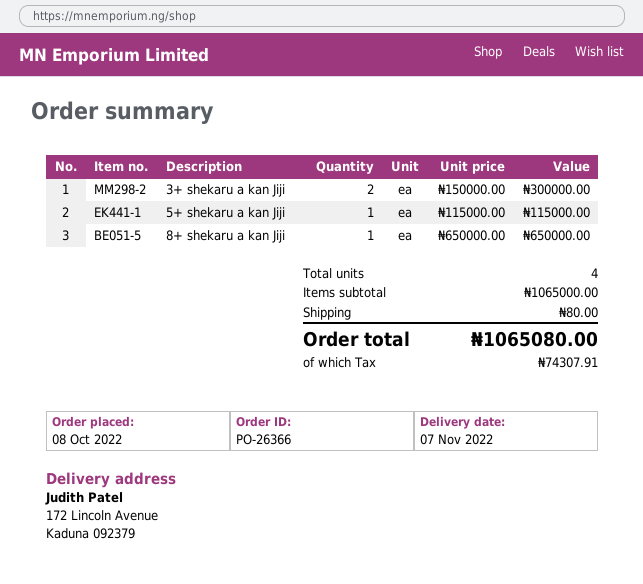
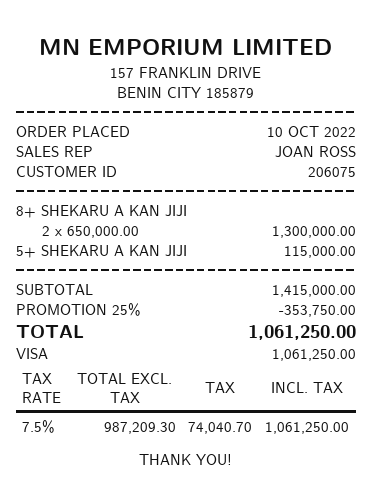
order date: 2022-10-08 -> 2022-10-10
3+ shekaru a kan Jiji: 2 x 150000.00 = 300000.00 -> none
8+ shekaru a kan Jiji: 1 x 650000.00 = 650000.00 -> 2 x 650000.00 = 1300000.00
subtotal: 1065000.00 -> 1415000.00
discount: none -> 25% = 353750.00
shipping: 80.00 -> none
tax: 74307.91 -> 74040.70
total: 1065080.00 -> 1061250.00

